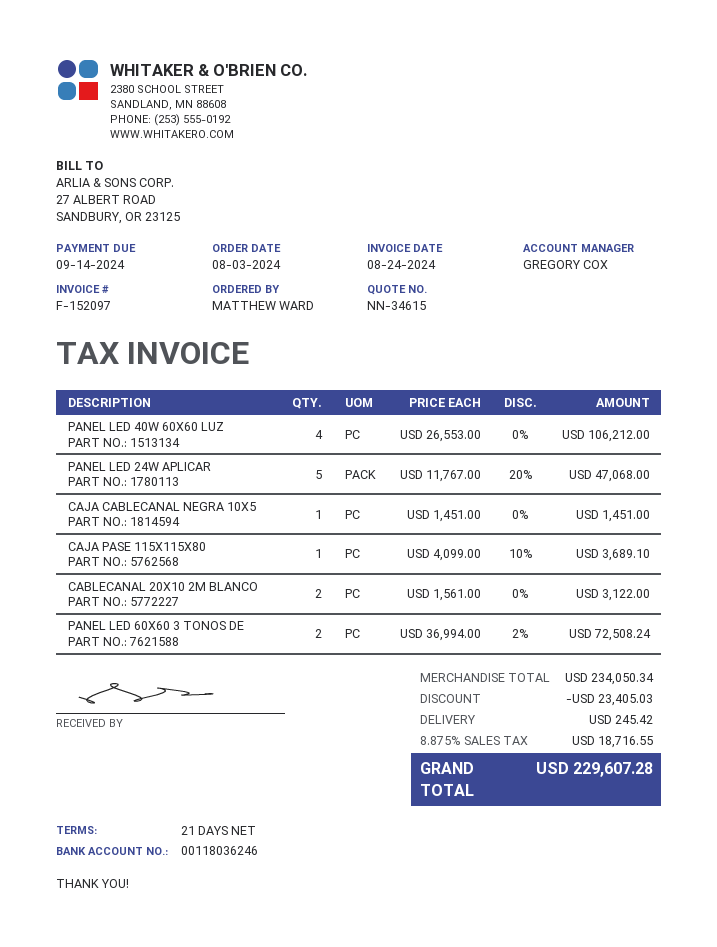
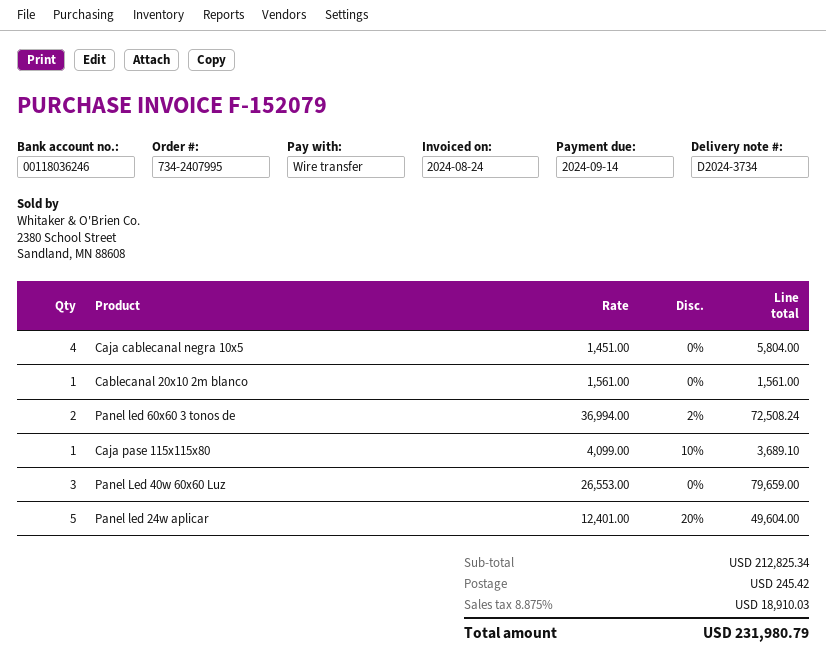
invoice number: F-152097 -> F-152079
PANEL LED 40W 60X60 LUZ: 4 x 26553.00 = 106212.00 -> 3 x 26553.00 = 79659.00
PANEL LED 24W APLICAR: 5 x 11767.00 - 20% = 47068.00 -> 5 x 12401.00 - 20% = 49604.00
CAJA CABLECANAL NEGRA 10X5: 1 x 1451.00 = 1451.00 -> 4 x 1451.00 = 5804.00
CABLECANAL 20X10 2M BLANCO: 2 x 1561.00 = 3122.00 -> 1 x 1561.00 = 1561.00
subtotal: 234050.34 -> 212825.34
discount: 23405.03 -> none
tax: 8.875% = 18716.55 -> 8.875% = 18910.03
total: 229607.28 -> 231980.79

